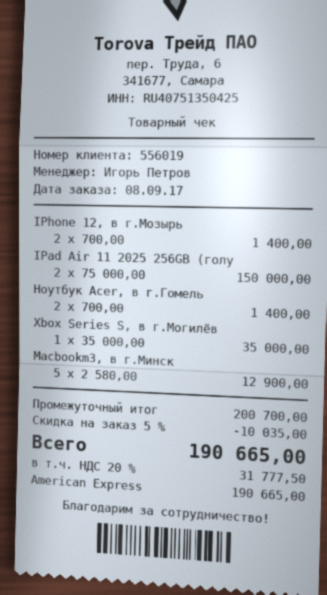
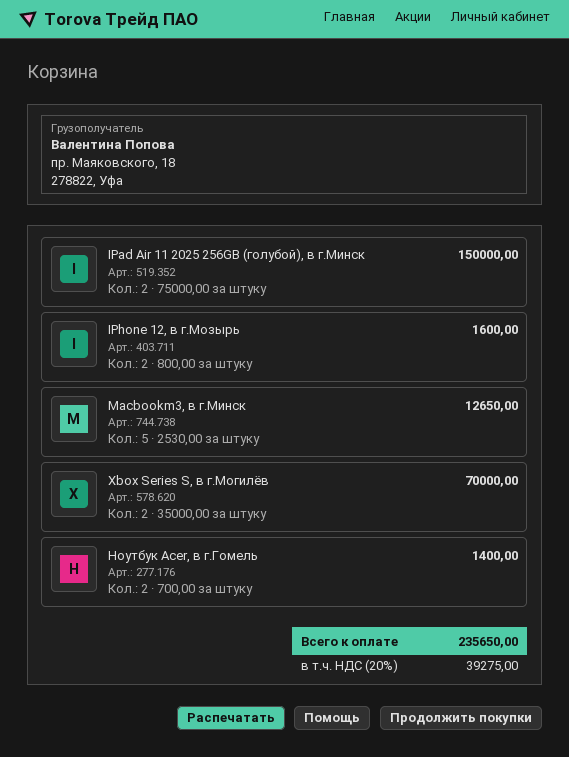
IPhone 12, в г.Мозырь: 2 x 700.00 = 1400.00 -> 2 x 800.00 = 1600.00
Xbox Series S, в г.Могилёв: 1 x 35000.00 = 35000.00 -> 2 x 35000.00 = 70000.00
Macbookm3, в г.Минск: 5 x 2580.00 = 12900.00 -> 5 x 2530.00 = 12650.00
discount: 5% = 10035.00 -> none
tax: 20% = 31777.50 -> 20% = 39275.00
total: 190665.00 -> 235650.00

